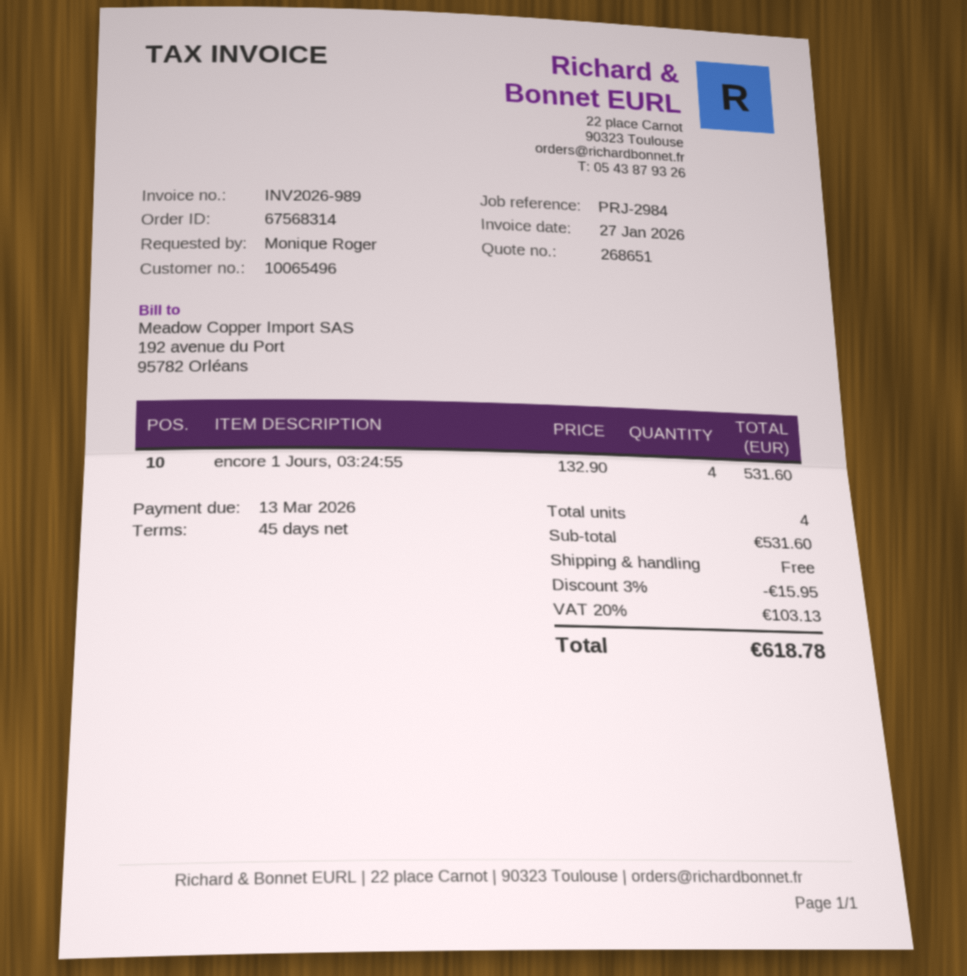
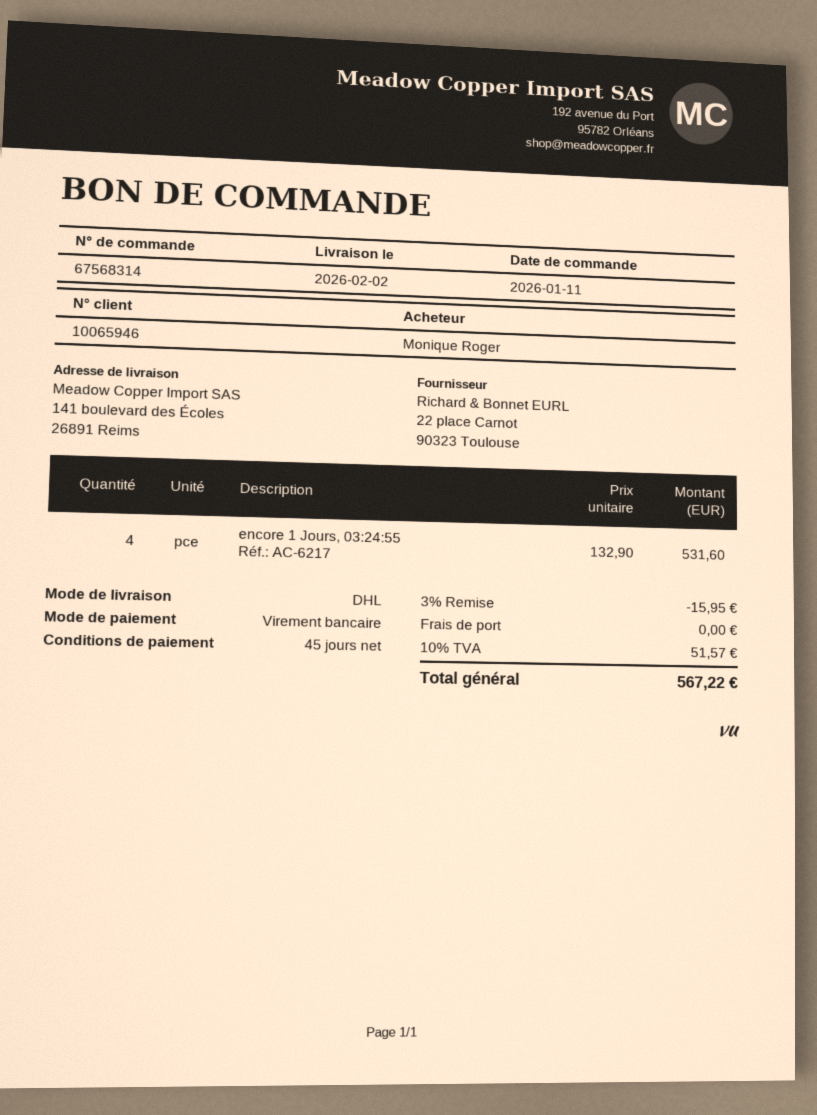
customer number: 10065496 -> 10065946
tax: 20% = 103.13 -> 10% = 51.57
total: 618.78 -> 567.22

